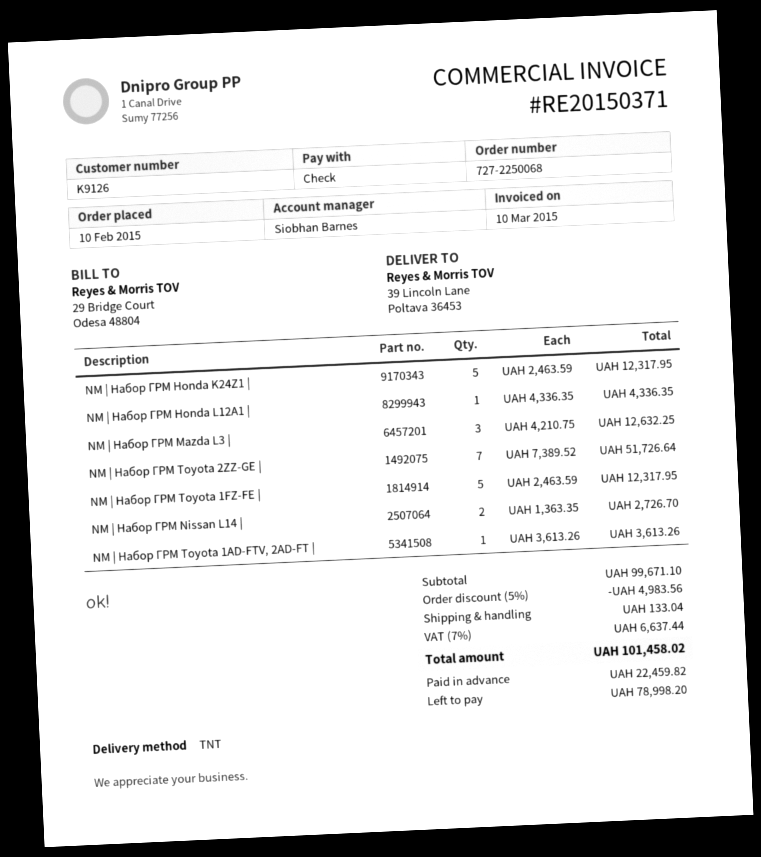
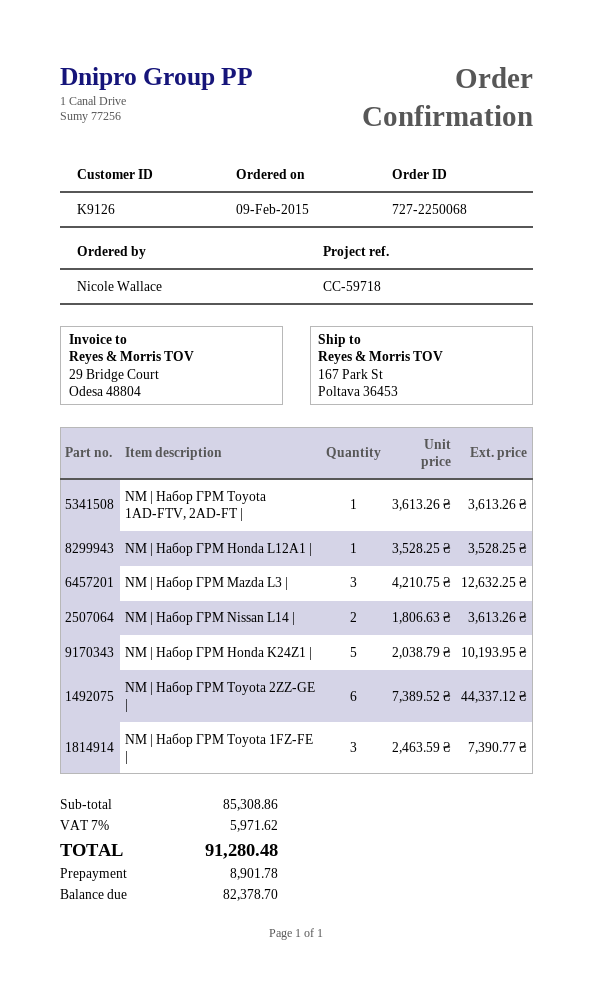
order date: 2015-02-10 -> 2015-02-09
ship to: 39 Lincoln Lane, Poltava 36453 -> 167 Park St, Poltava 36453
NM | Набор ГРМ Honda K24Z1 |: 5 x 2463.59 = 12317.95 -> 5 x 2038.79 = 10193.95
NM | Набор ГРМ Honda L12A1 |: 1 x 4336.35 = 4336.35 -> 1 x 3528.25 = 3528.25
NM | Набор ГРМ Toyota 2ZZ-GE |: 7 x 7389.52 = 51726.64 -> 6 x 7389.52 = 44337.12
NM | Набор ГРМ Toyota 1FZ-FE |: 5 x 2463.59 = 12317.95 -> 3 x 2463.59 = 7390.77
NM | Набор ГРМ Nissan L14 |: 2 x 1363.35 = 2726.70 -> 2 x 1806.63 = 3613.26
subtotal: 99671.10 -> 85308.86
discount: 5% = 4983.56 -> none
shipping: 133.04 -> none
tax: 7% = 6637.44 -> 7% = 5971.62
total: 101458.02 -> 91280.48
deposit: 22459.82 -> 8901.78
balance: 78998.20 -> 82378.70

